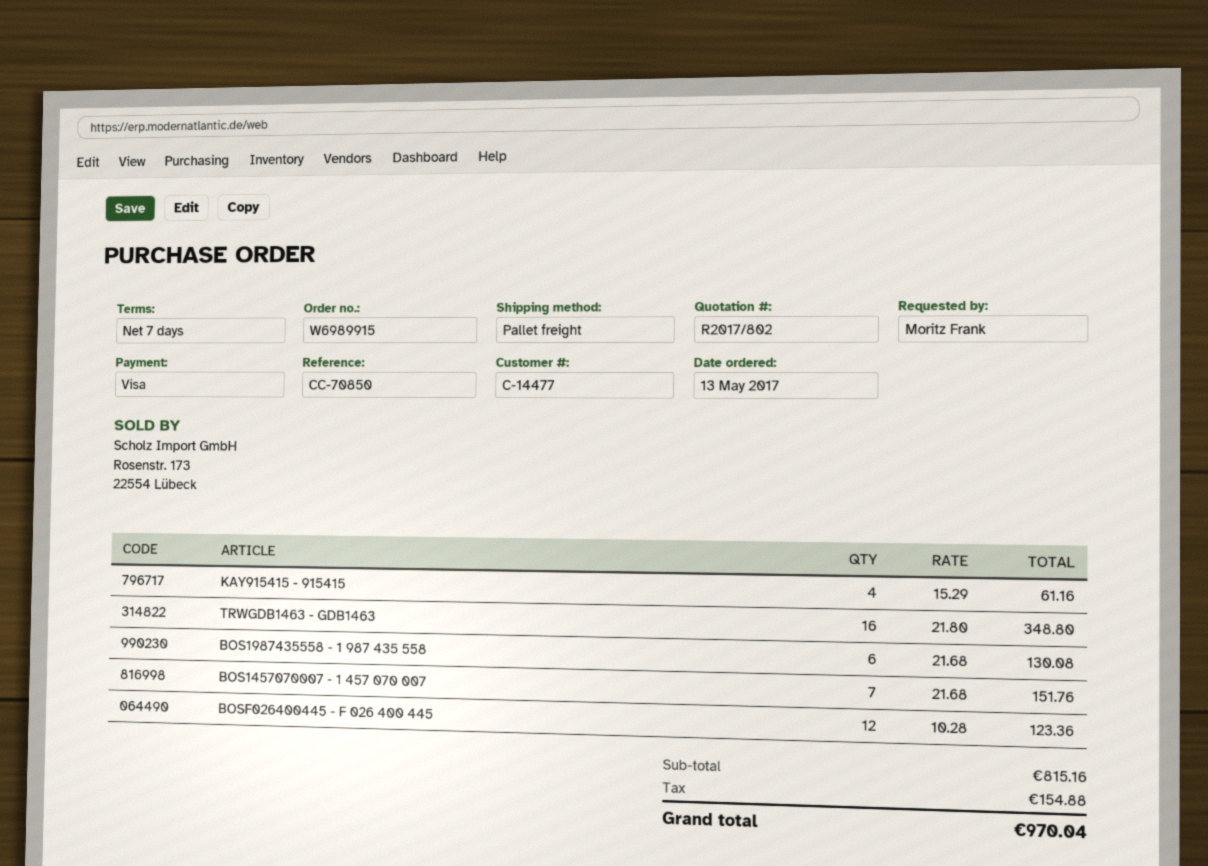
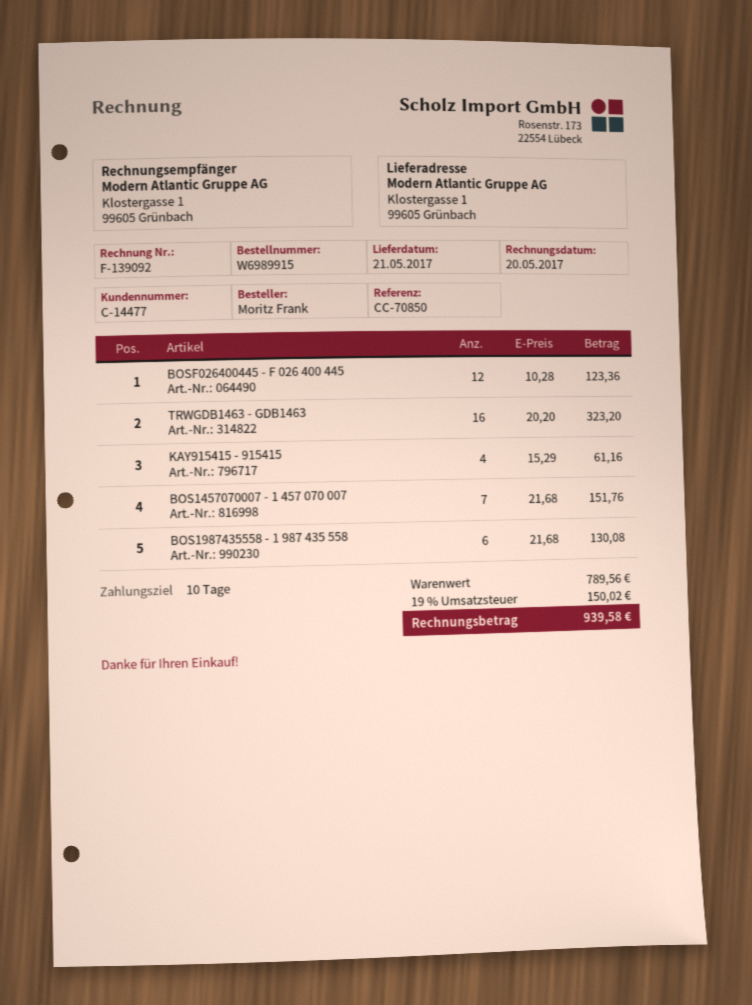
payment terms: 7 days -> 10 days
TRWGDB1463 - GDB1463: 16 x 21.80 = 348.80 -> 16 x 20.20 = 323.20
subtotal: 815.16 -> 789.56
tax: 154.88 -> 150.02
total: 970.04 -> 939.58

